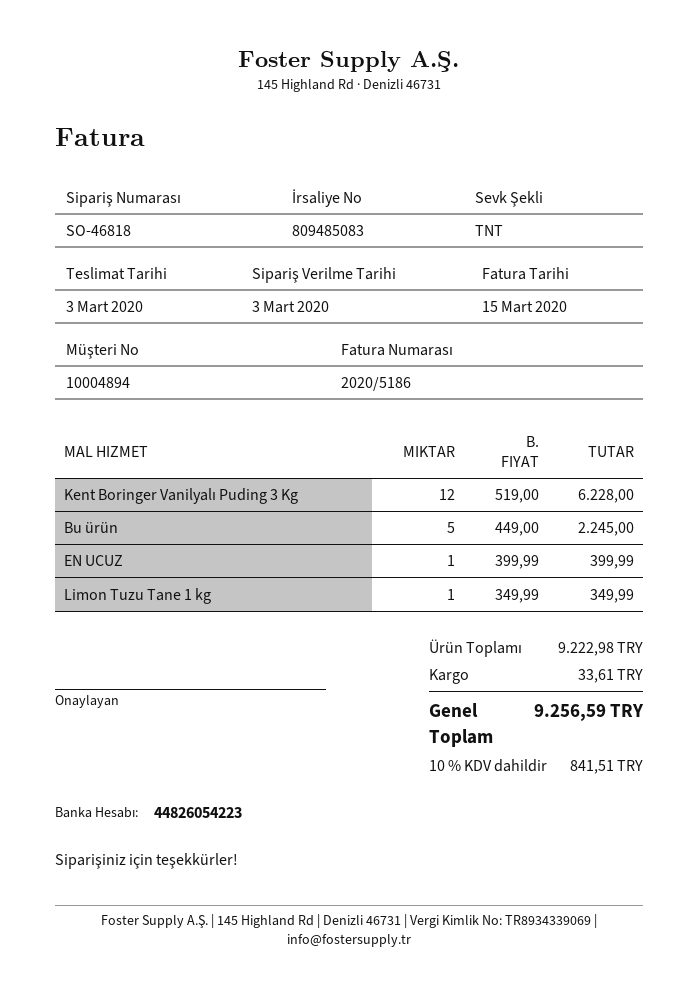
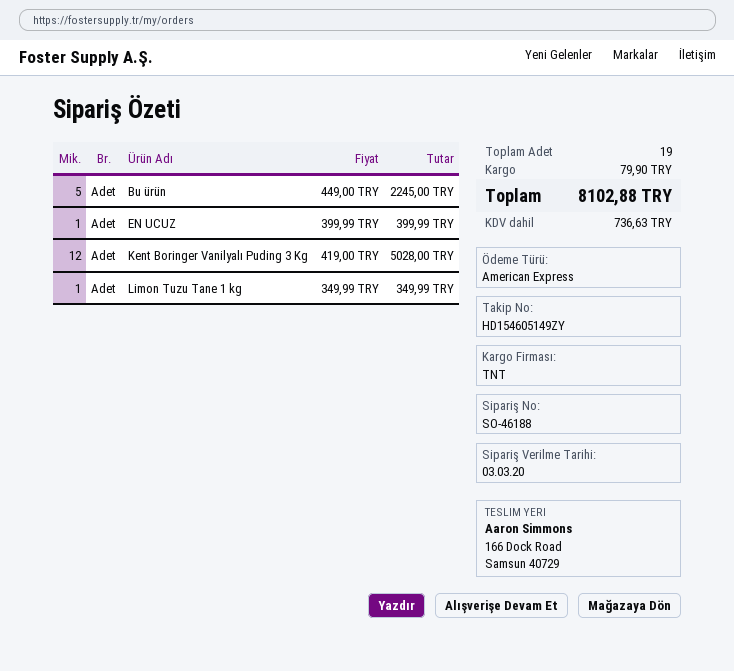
order number: SO-46818 -> SO-46188
Kent Boringer Vanilyalı Puding 3 Kg: 12 x 519.00 = 6228.00 -> 12 x 419.00 = 5028.00
shipping: 33.61 -> 79.90
tax: 841.51 -> 736.63
total: 9256.59 -> 8102.88

